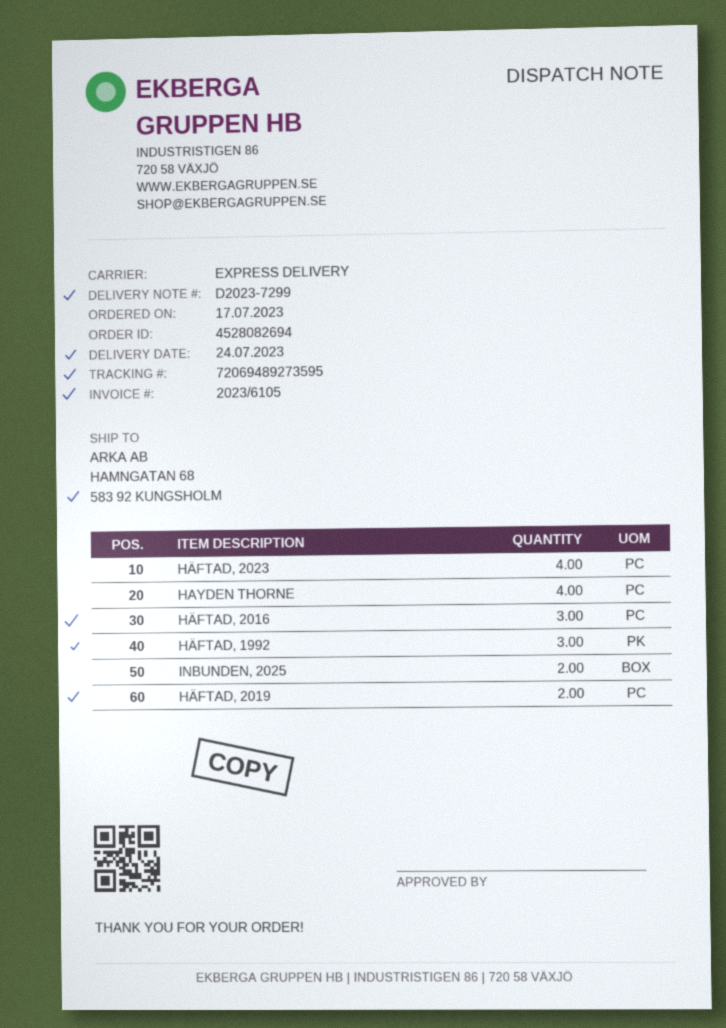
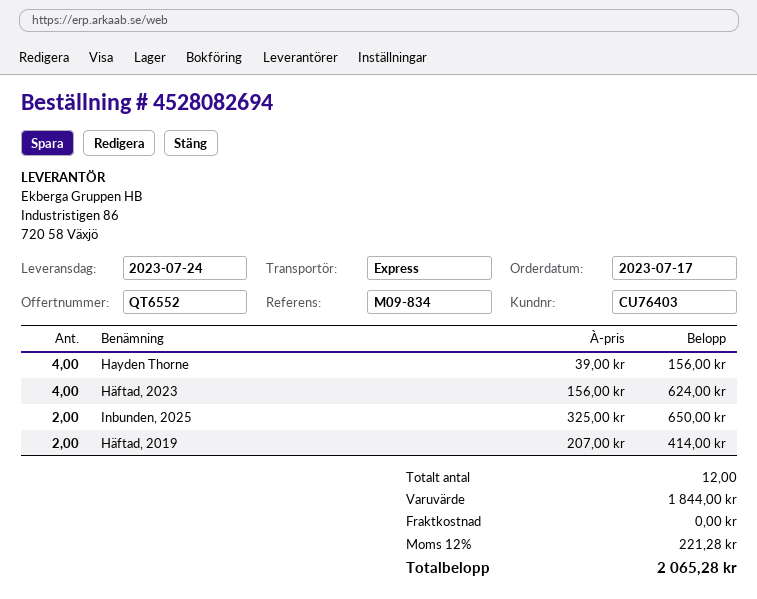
HÄFTAD, 2016: 3 -> none
HÄFTAD, 1992: 3 -> none

